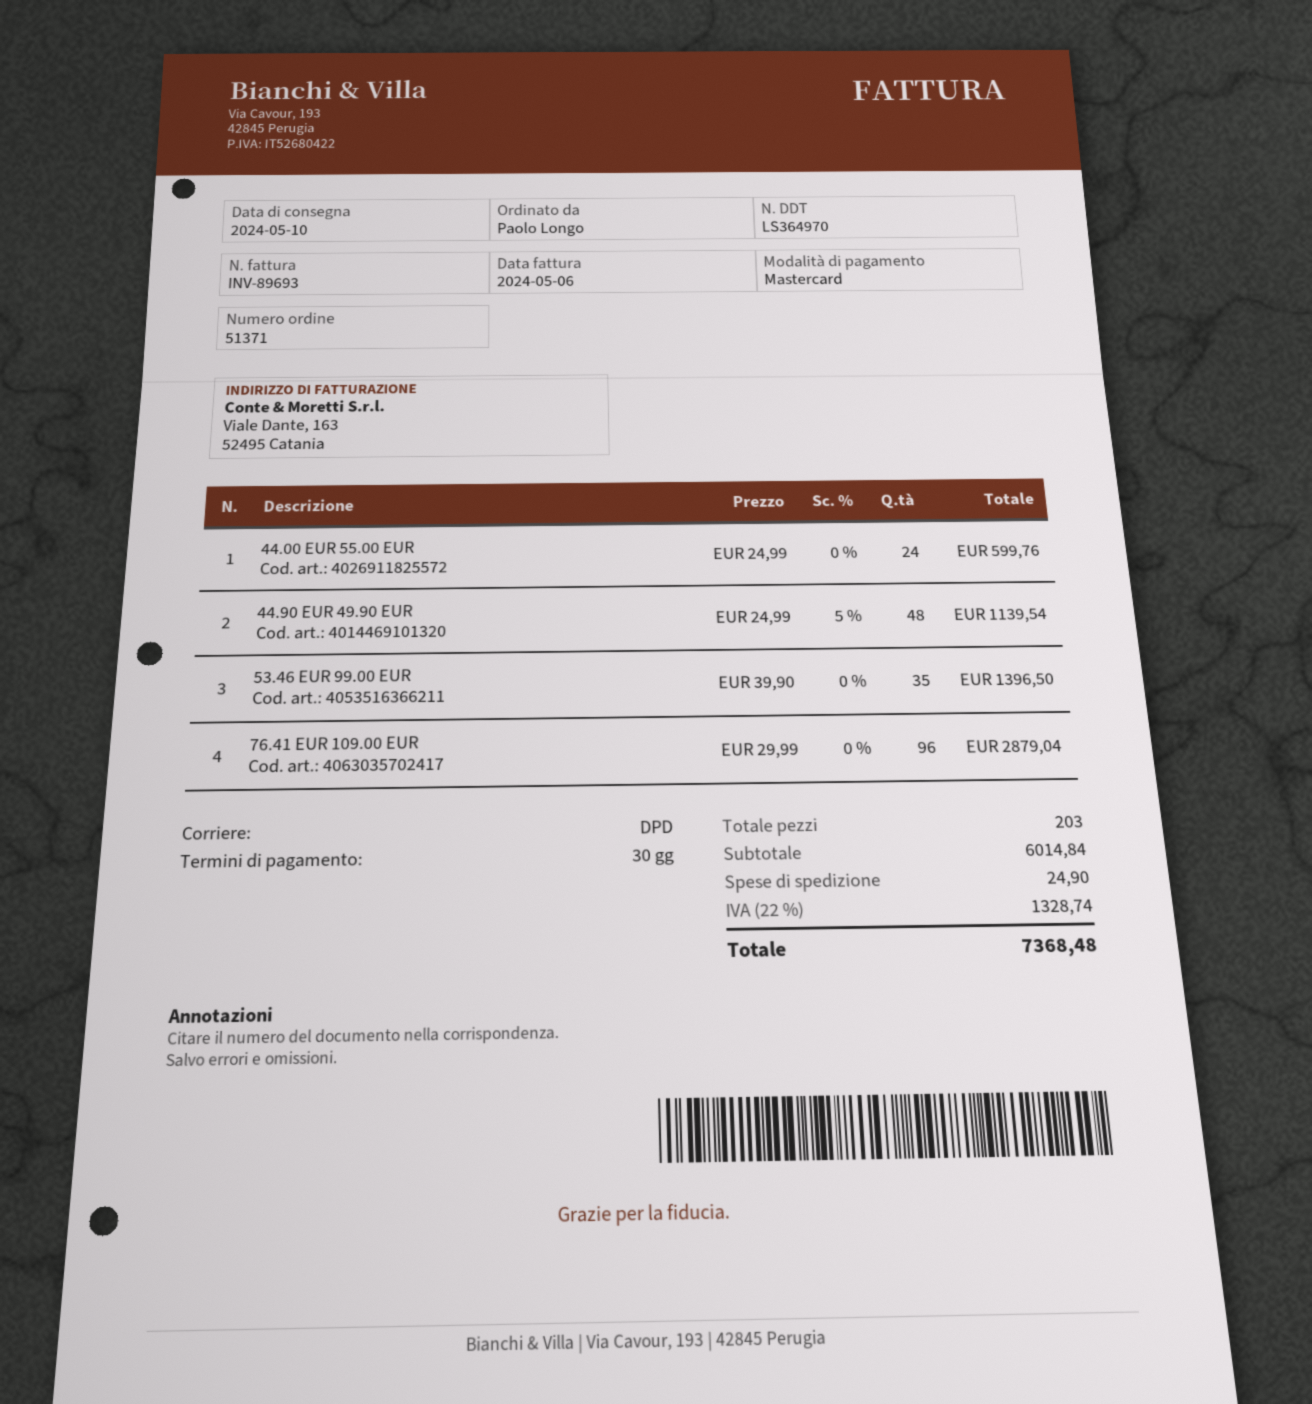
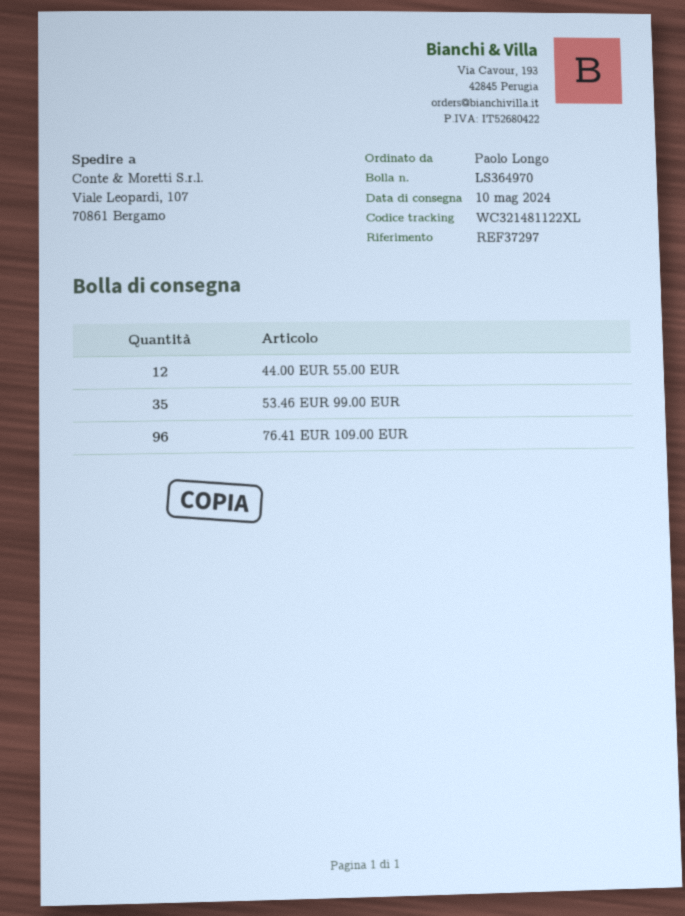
44.00 EUR 55.00 EUR: 24 -> 12
44.90 EUR 49.90 EUR: 48 -> none

